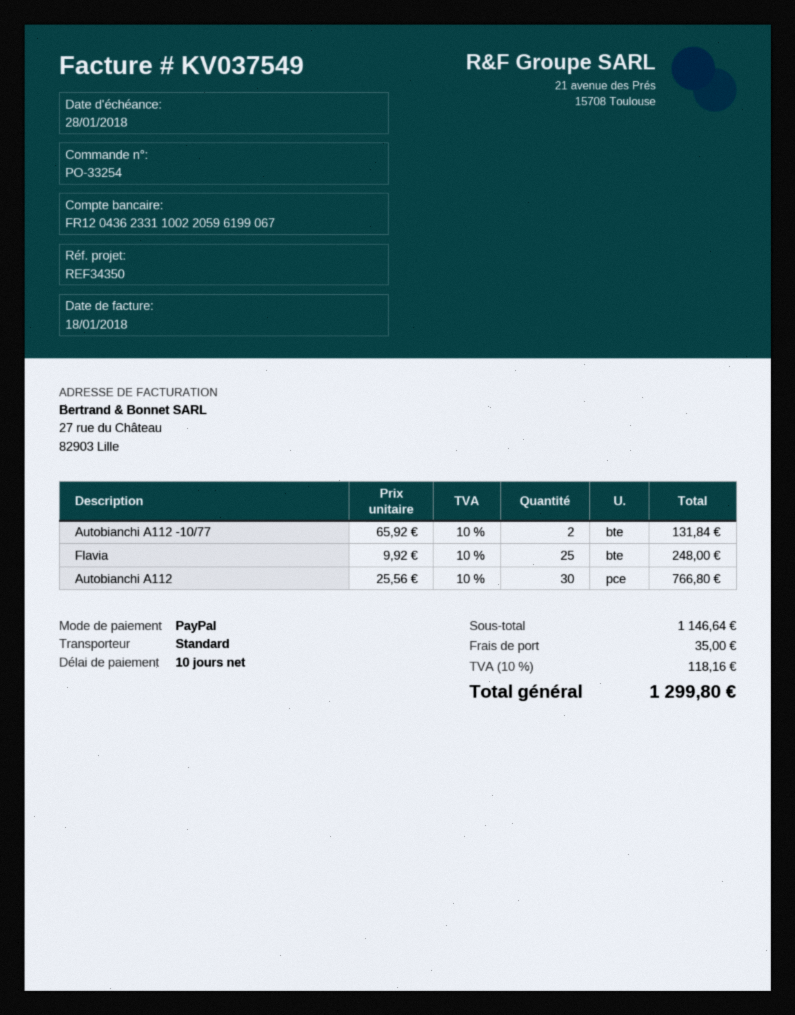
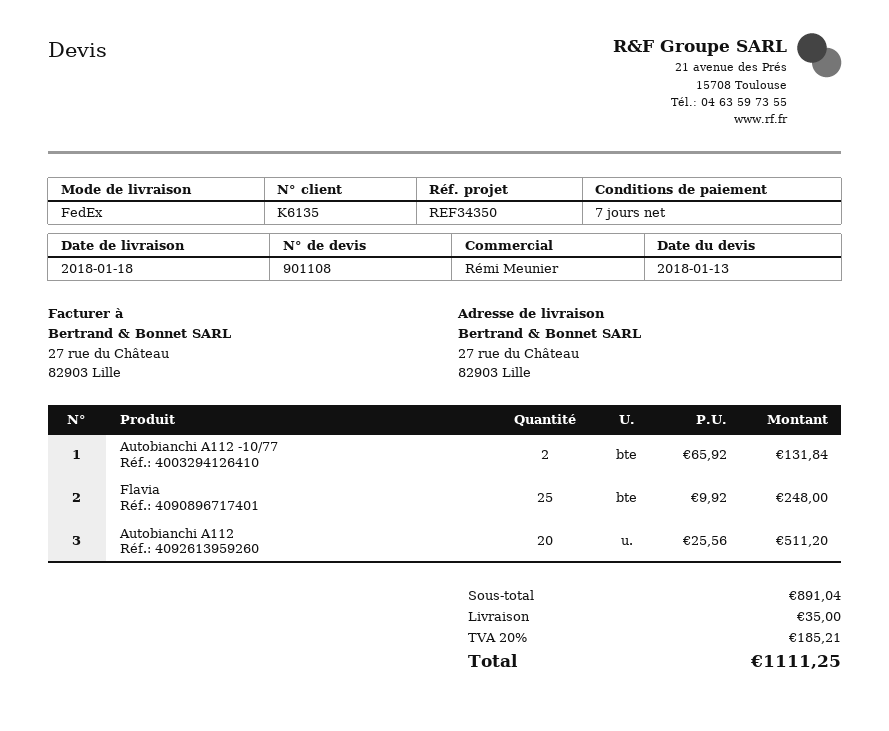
payment terms: 10 days -> 7 days
shipping method: standard -> FedEx
Autobianchi A112: 30 x 25.56 = 766.80 -> 20 x 25.56 = 511.20
subtotal: 1146.64 -> 891.04
tax: 10% = 118.16 -> 20% = 185.21
total: 1299.80 -> 1111.25

